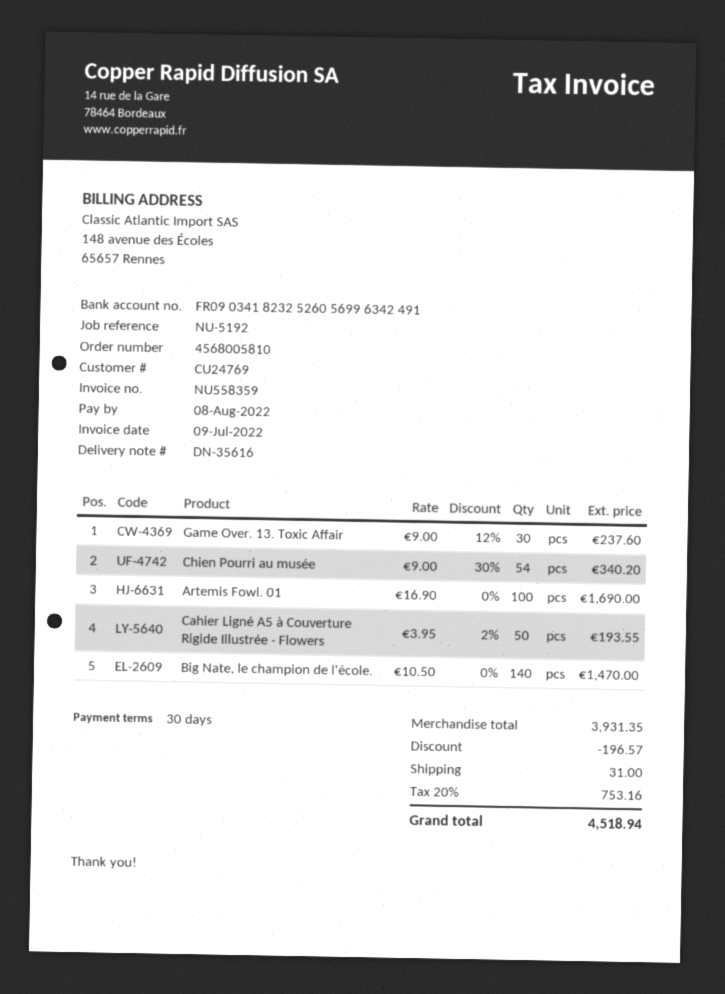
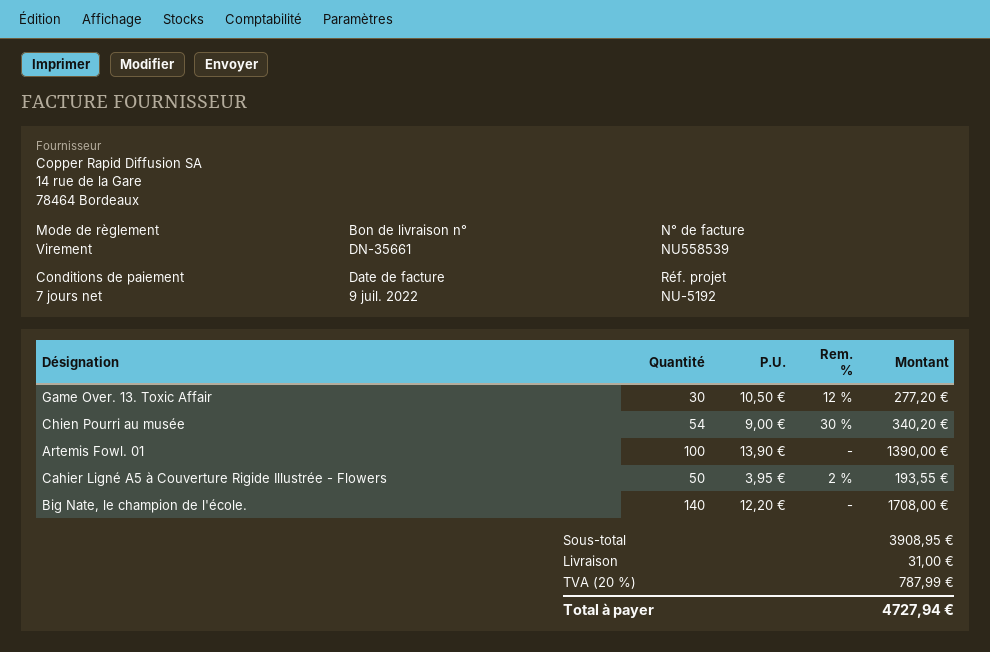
delivery note number: DN-35616 -> DN-35661
invoice number: NU558359 -> NU558539
payment terms: 30 days -> 7 days
Game Over. 13. Toxic Affair: 30 x 9.00 - 12% = 237.60 -> 30 x 10.50 - 12% = 277.20
Artemis Fowl. 01: 100 x 16.90 = 1690.00 -> 100 x 13.90 = 1390.00
Big Nate, le champion de l'école.: 140 x 10.50 = 1470.00 -> 140 x 12.20 = 1708.00
subtotal: 3931.35 -> 3908.95
discount: 196.57 -> none
tax: 20% = 753.16 -> 20% = 787.99
total: 4518.94 -> 4727.94

